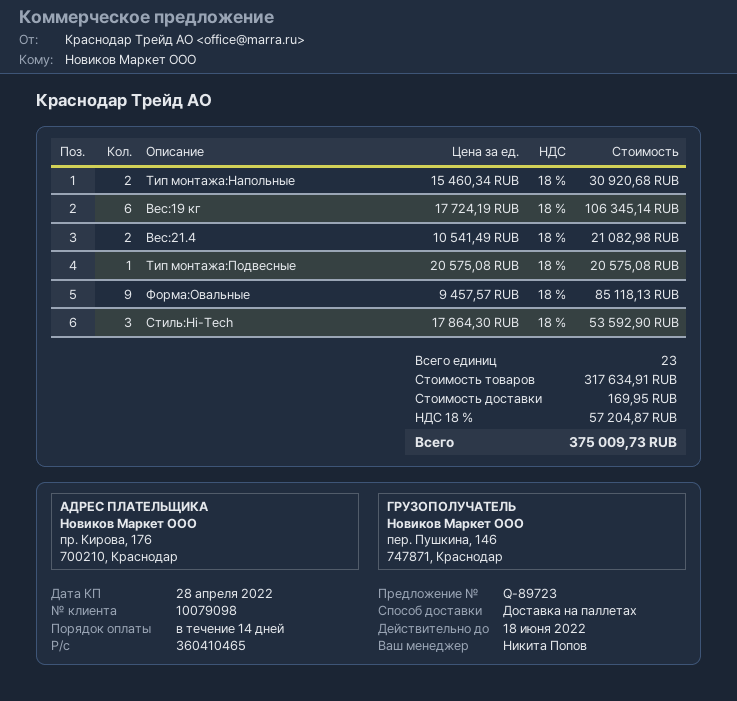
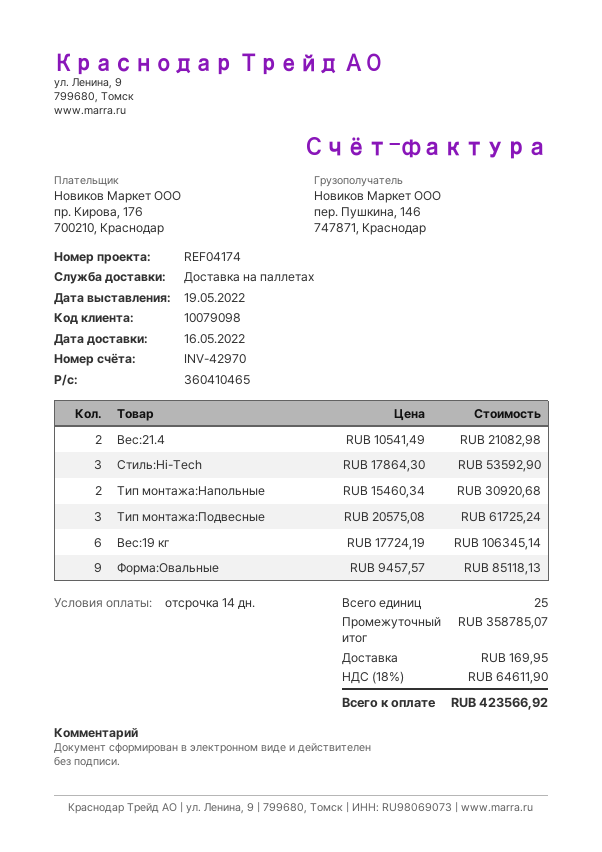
Тип монтажа:Подвесные: 1 x 20575.08 = 20575.08 -> 3 x 20575.08 = 61725.24
total quantity: 23 -> 25
subtotal: 317634.91 -> 358785.07
tax: 18% = 57204.87 -> 18% = 64611.90
total: 375009.73 -> 423566.92

